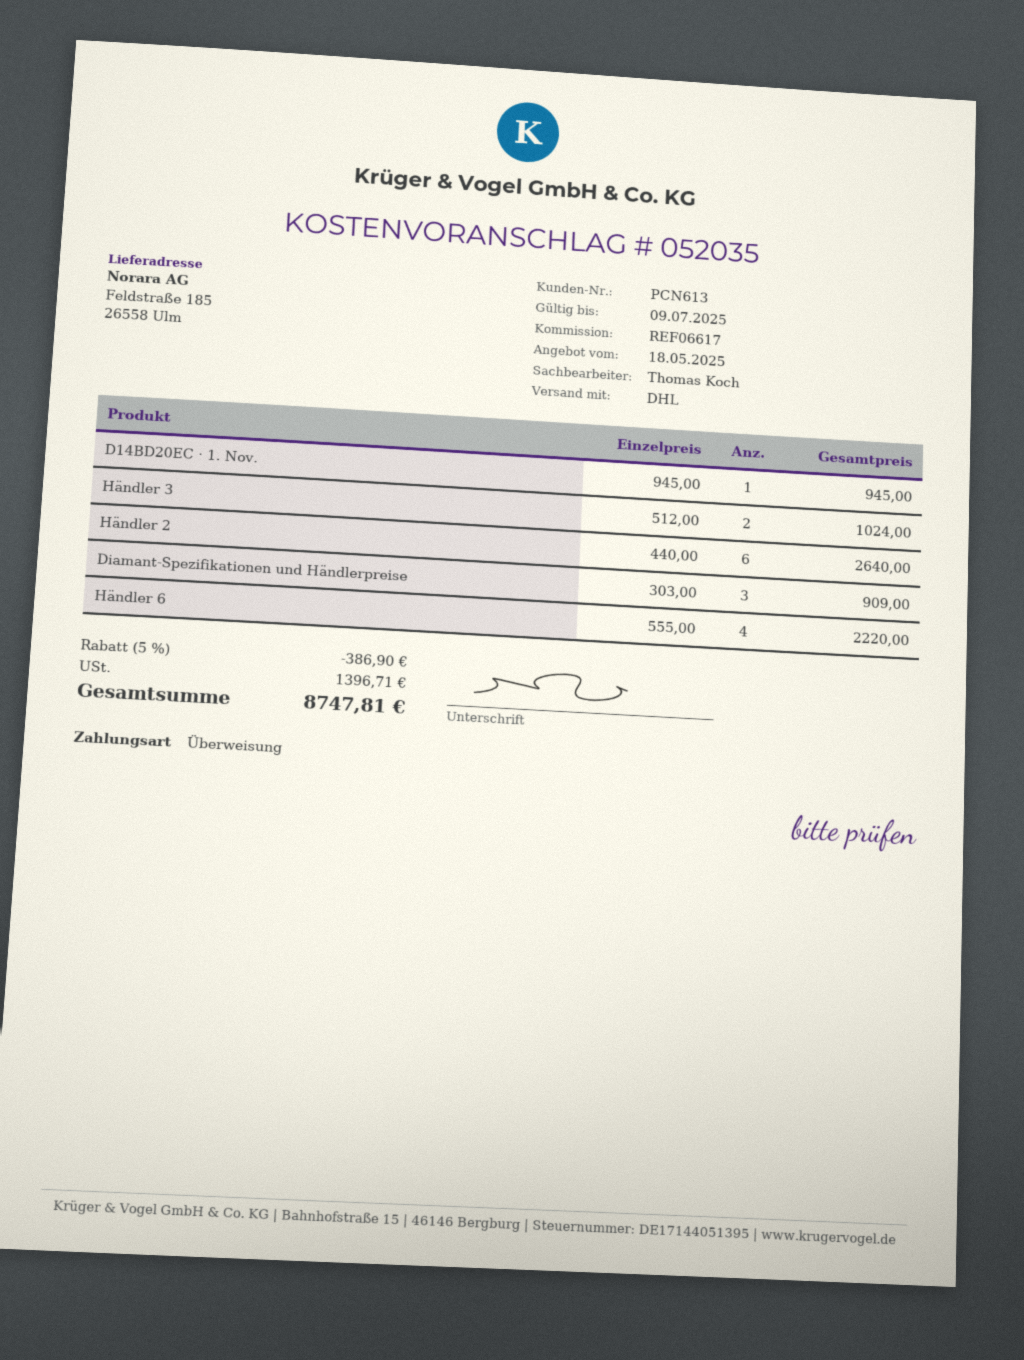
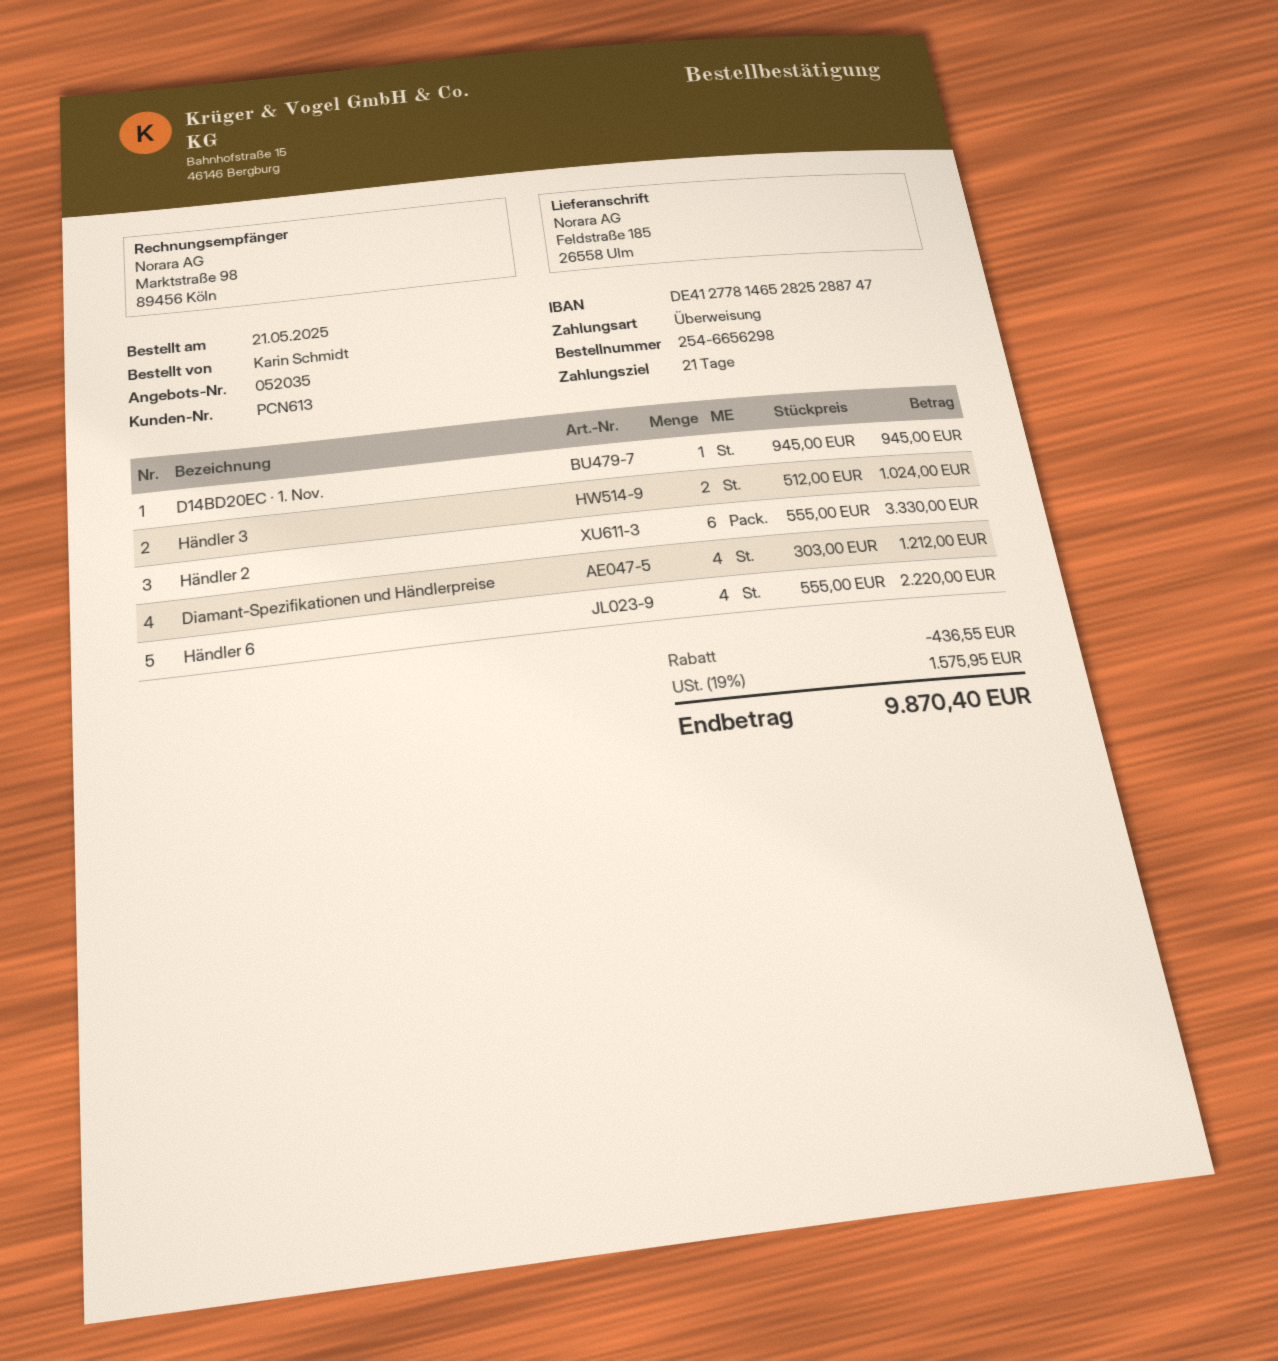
Händler 2: 6 x 440.00 = 2640.00 -> 6 x 555.00 = 3330.00
Diamant-Spezifikationen und Händlerpreise: 3 x 303.00 = 909.00 -> 4 x 303.00 = 1212.00
discount: 386.90 -> 436.55
tax: 1396.71 -> 1575.95
total: 8747.81 -> 9870.40

